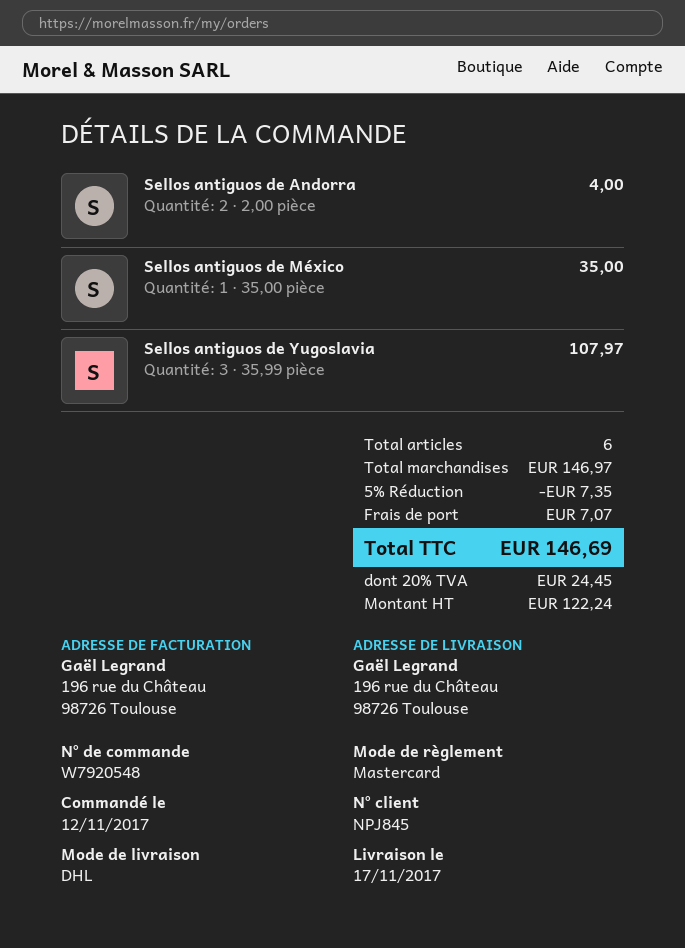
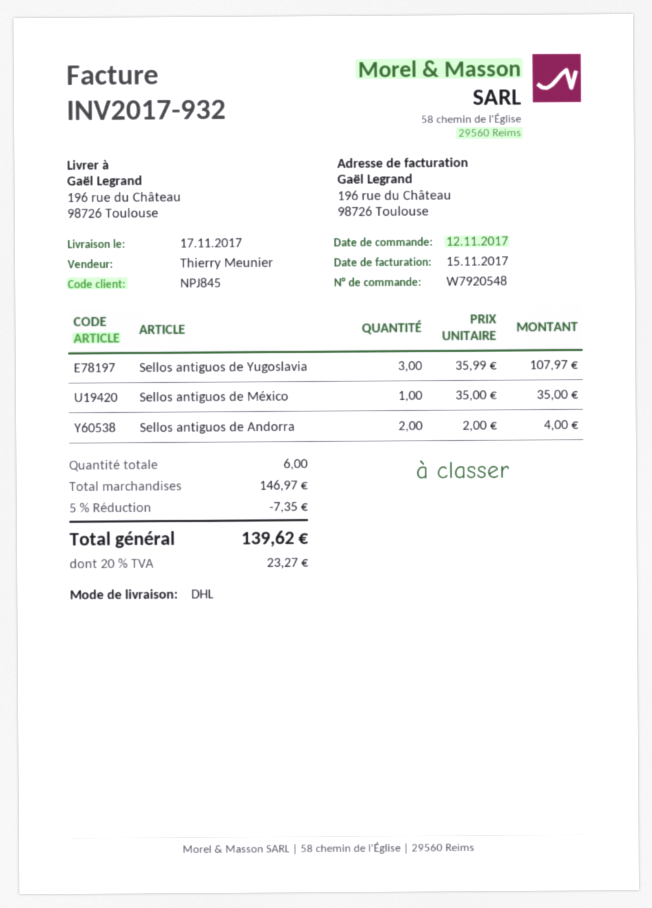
shipping: 7.07 -> none
tax: 20% = 24.45 -> 20% = 23.27
total: 146.69 -> 139.62

